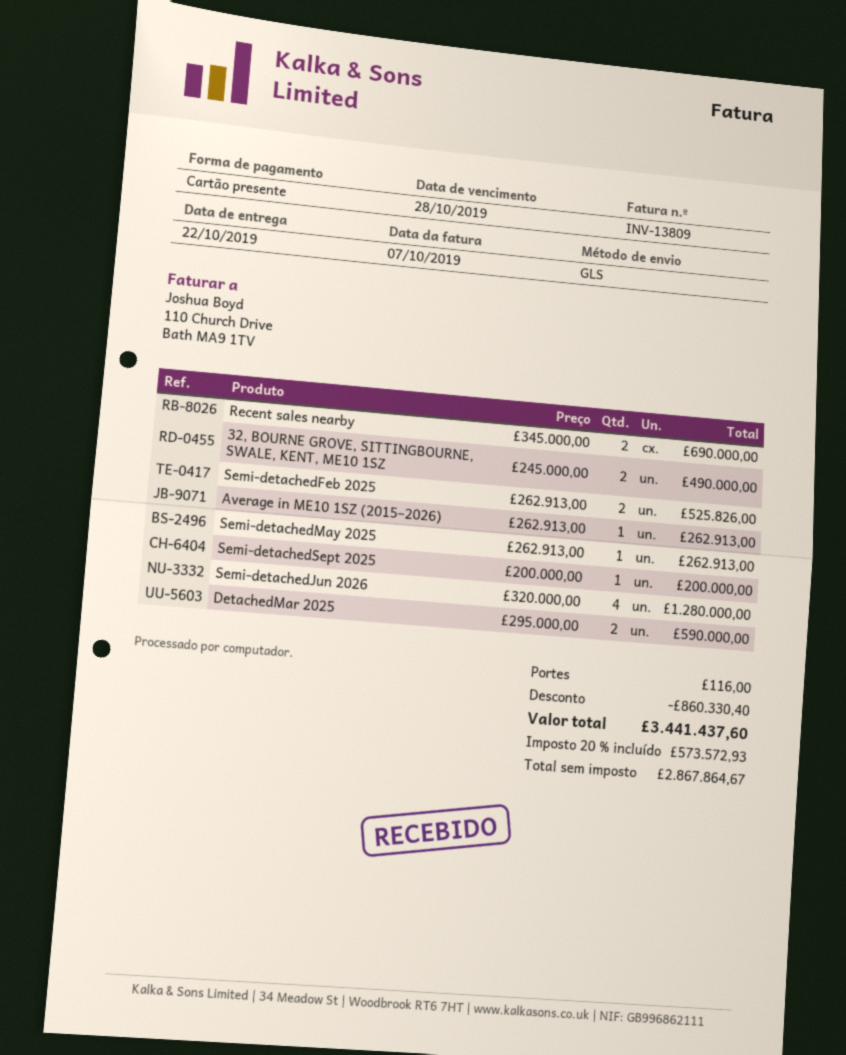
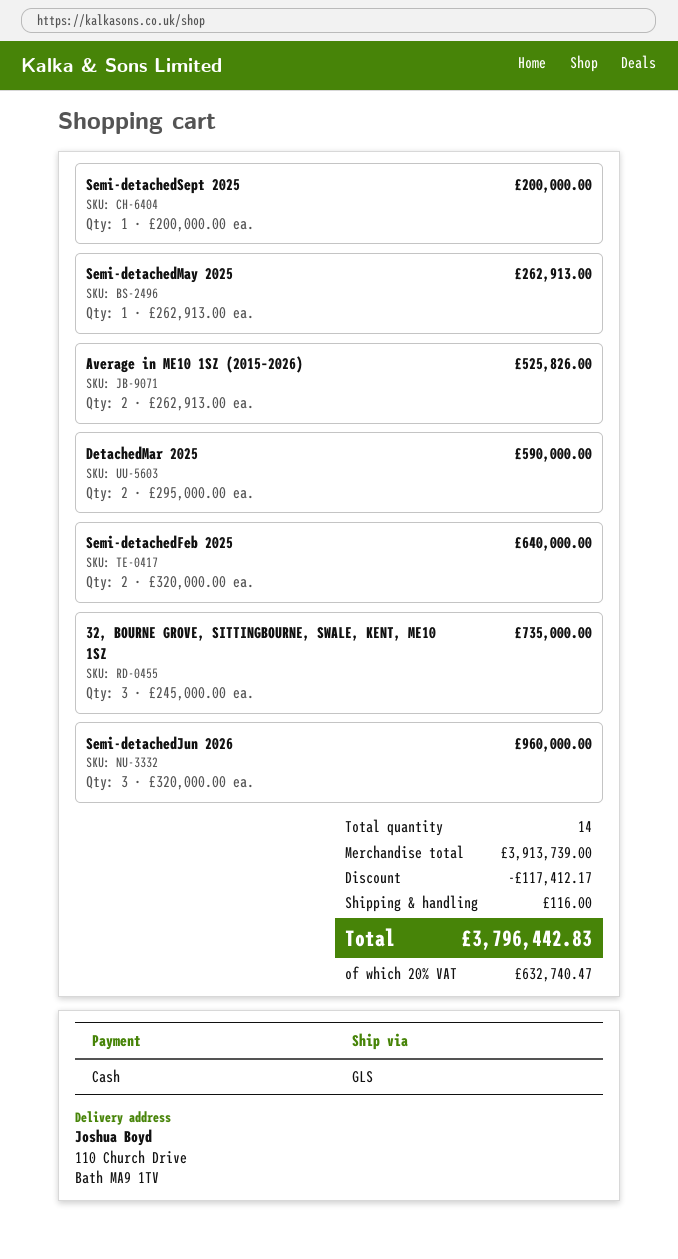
payment method: gift card -> cash
Recent sales nearby: 2 x 345000.00 = 690000.00 -> none
32, BOURNE GROVE, SITTINGBOURNE, SWALE, KENT, ME10 1SZ: 2 x 245000.00 = 490000.00 -> 3 x 245000.00 = 735000.00
Semi-detachedFeb 2025: 2 x 262913.00 = 525826.00 -> 2 x 320000.00 = 640000.00
Average in ME10 1SZ (2015–2026): 1 x 262913.00 = 262913.00 -> 2 x 262913.00 = 525826.00
Semi-detachedJun 2026: 4 x 320000.00 = 1280000.00 -> 3 x 320000.00 = 960000.00
discount: 860330.40 -> 117412.17
tax: 20% = 573572.93 -> 20% = 632740.47
total: 3441437.60 -> 3796442.83

